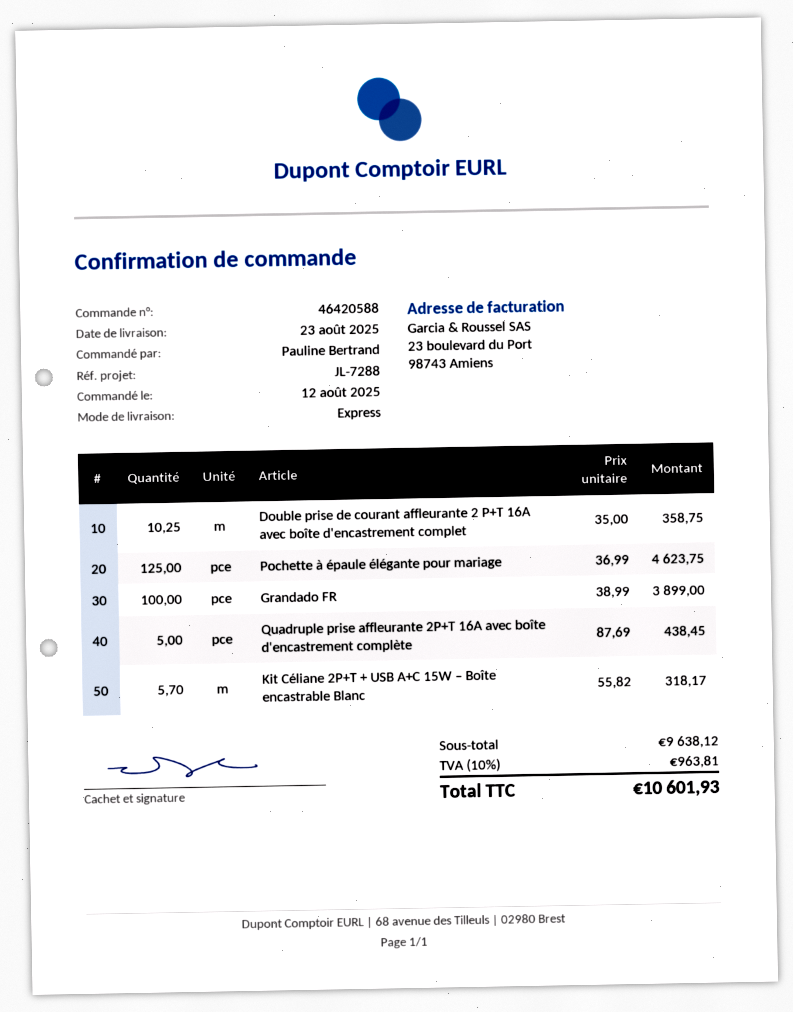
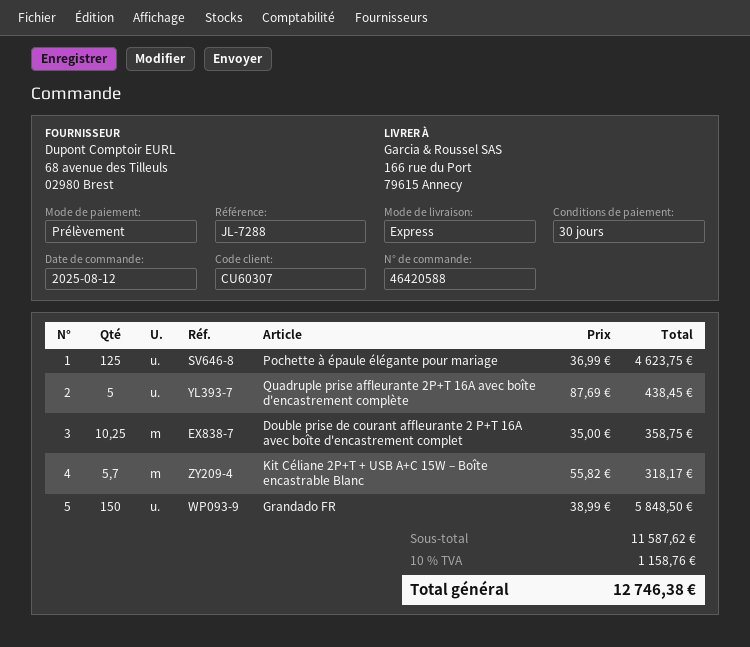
Grandado FR: 100 x 38.99 = 3899.00 -> 150 x 38.99 = 5848.50
subtotal: 9638.12 -> 11587.62
tax: 10% = 963.81 -> 10% = 1158.76
total: 10601.93 -> 12746.38

